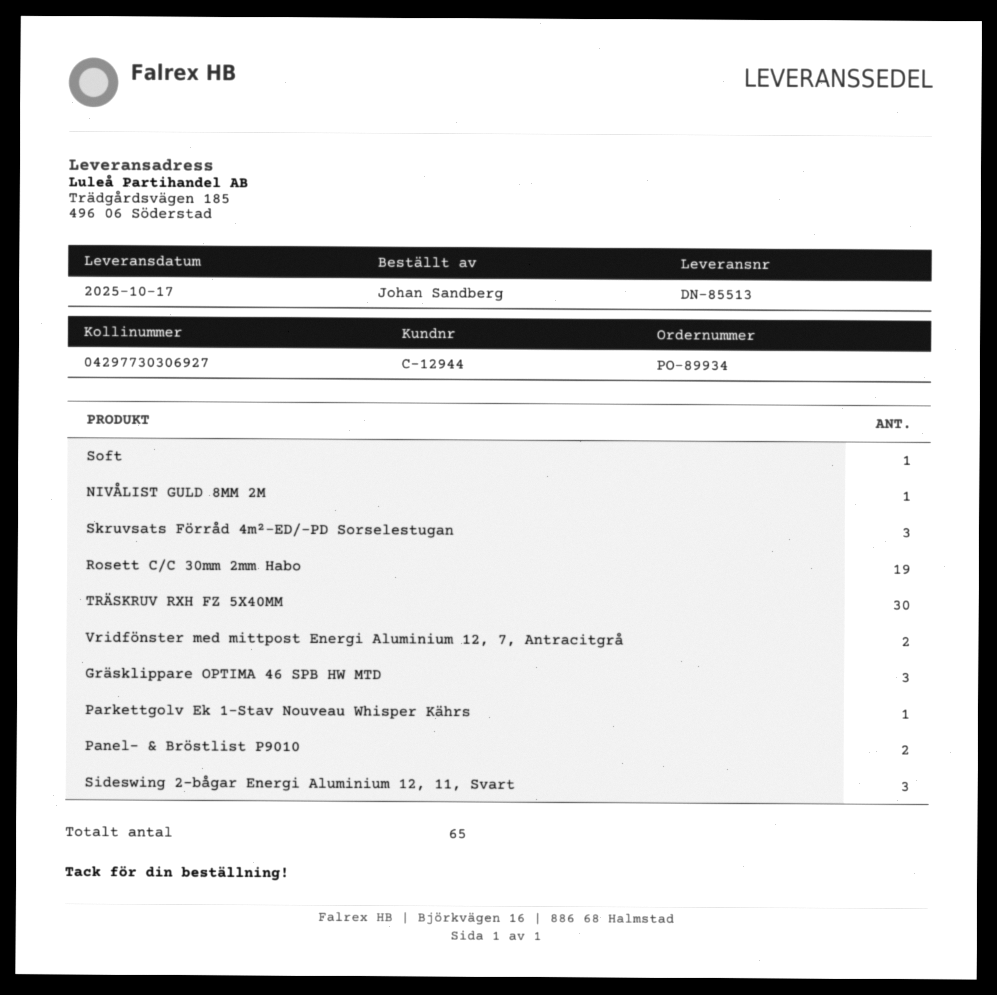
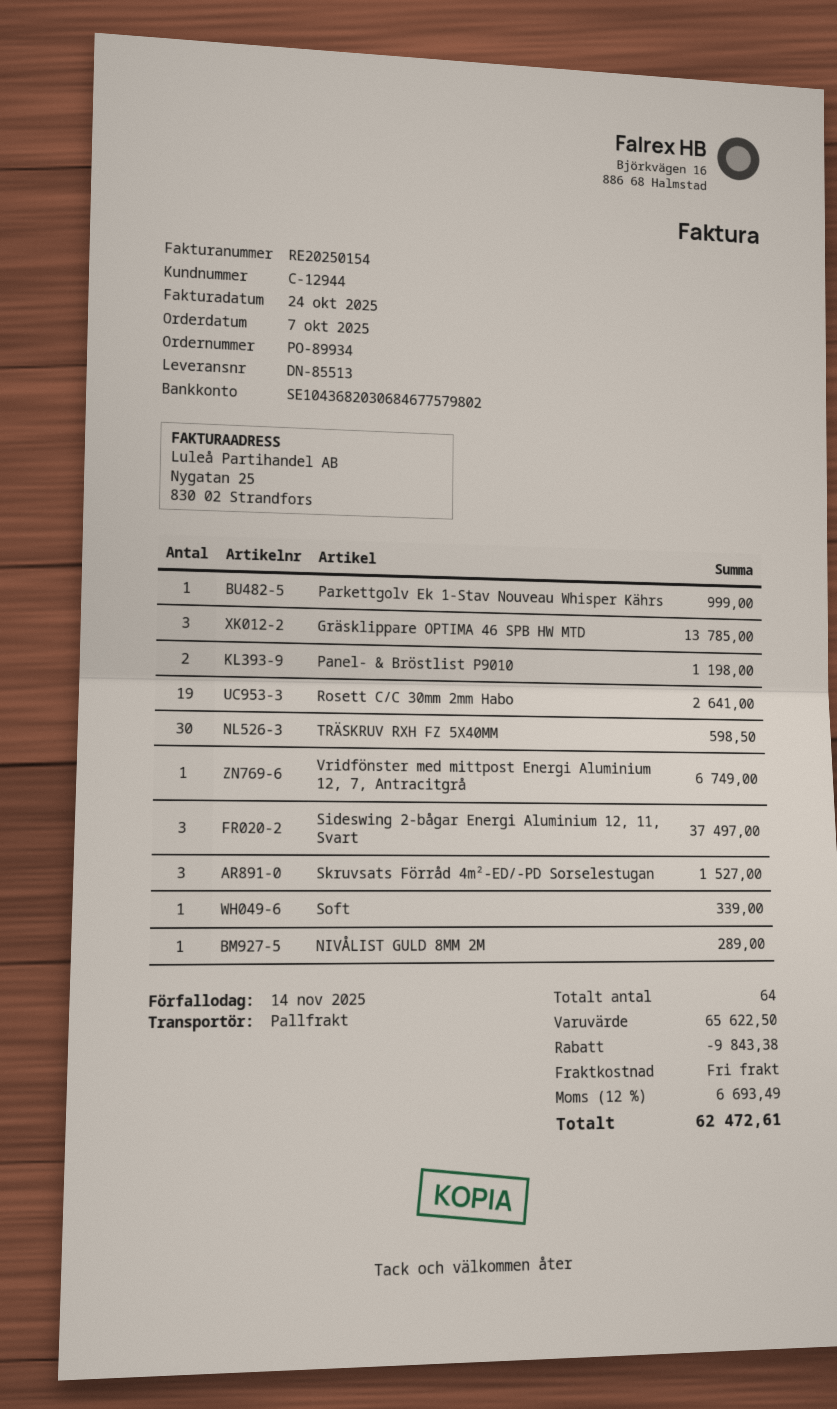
Vridfönster med mittpost Energi Aluminium 12, 7, Antracitgrå: 2 -> 1
total quantity: 65 -> 64

